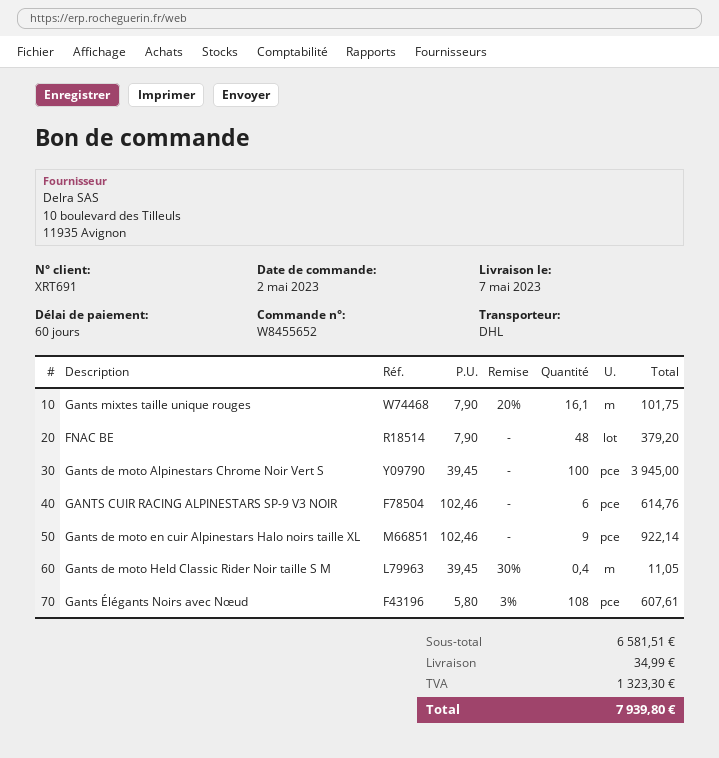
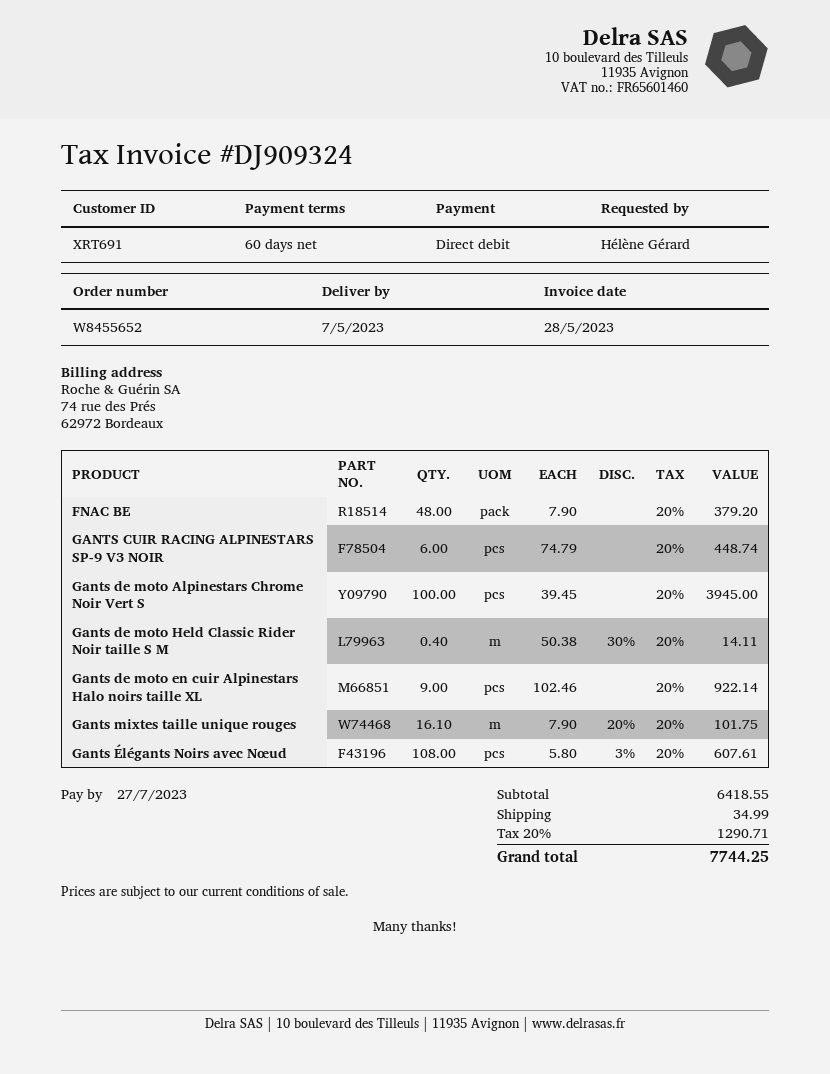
GANTS CUIR RACING ALPINESTARS SP-9 V3 NOIR: 6 x 102.46 = 614.76 -> 6 x 74.79 = 448.74
Gants de moto Held Classic Rider Noir taille S M: 0.4 x 39.45 - 30% = 11.05 -> 0.4 x 50.38 - 30% = 14.11
subtotal: 6581.51 -> 6418.55
tax: 1323.30 -> 1290.71
total: 7939.80 -> 7744.25

